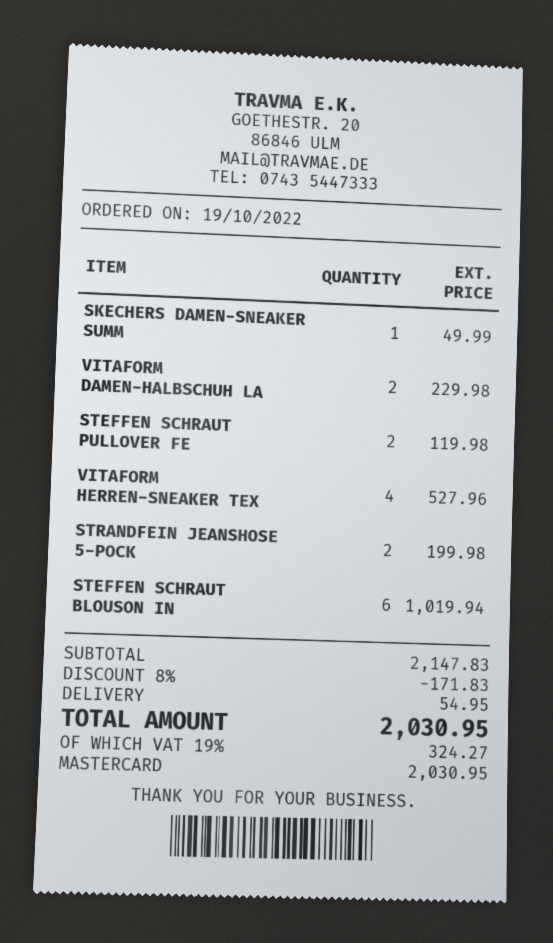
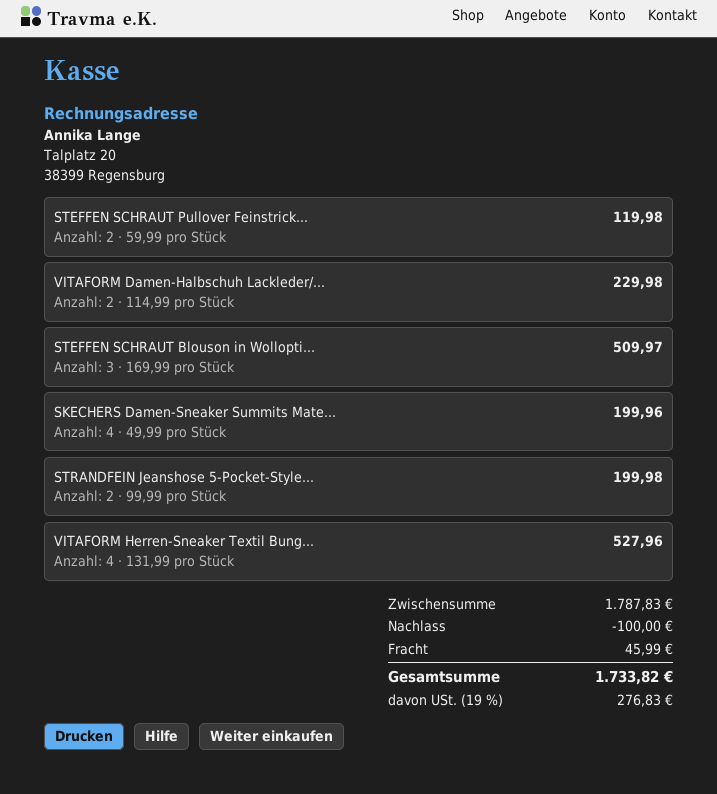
SKECHERS DAMEN-SNEAKER SUMM: 1 for 49.99 -> 4 for 199.96
STEFFEN SCHRAUT BLOUSON IN: 6 for 1019.94 -> 3 for 509.97
subtotal: 2147.83 -> 1787.83
discount: 171.83 -> 100.00
shipping: 54.95 -> 45.99
tax: 19% = 324.27 -> 19% = 276.83
total: 2030.95 -> 1733.82

